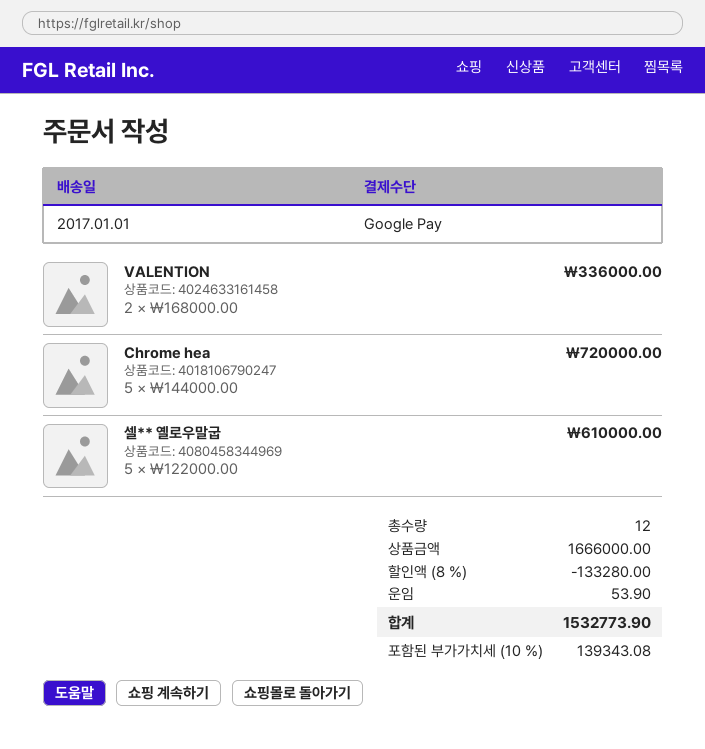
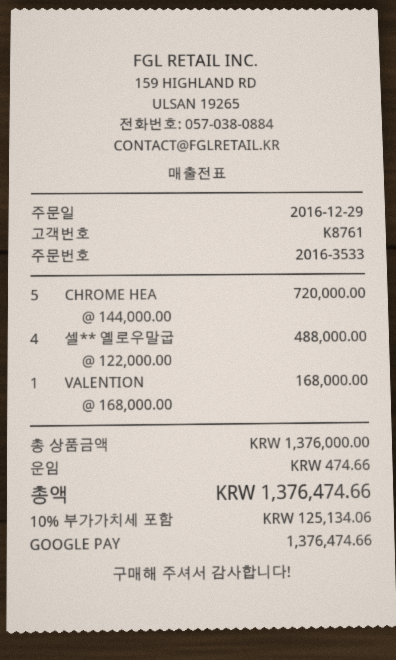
VALENTION: 2 x 168000.00 = 336000.00 -> 1 x 168000.00 = 168000.00
셀** 옐로우말굽: 5 x 122000.00 = 610000.00 -> 4 x 122000.00 = 488000.00
subtotal: 1666000.00 -> 1376000.00
discount: 8% = 133280.00 -> none
shipping: 53.90 -> 474.66
tax: 10% = 139343.08 -> 10% = 125134.06
total: 1532773.90 -> 1376474.66

